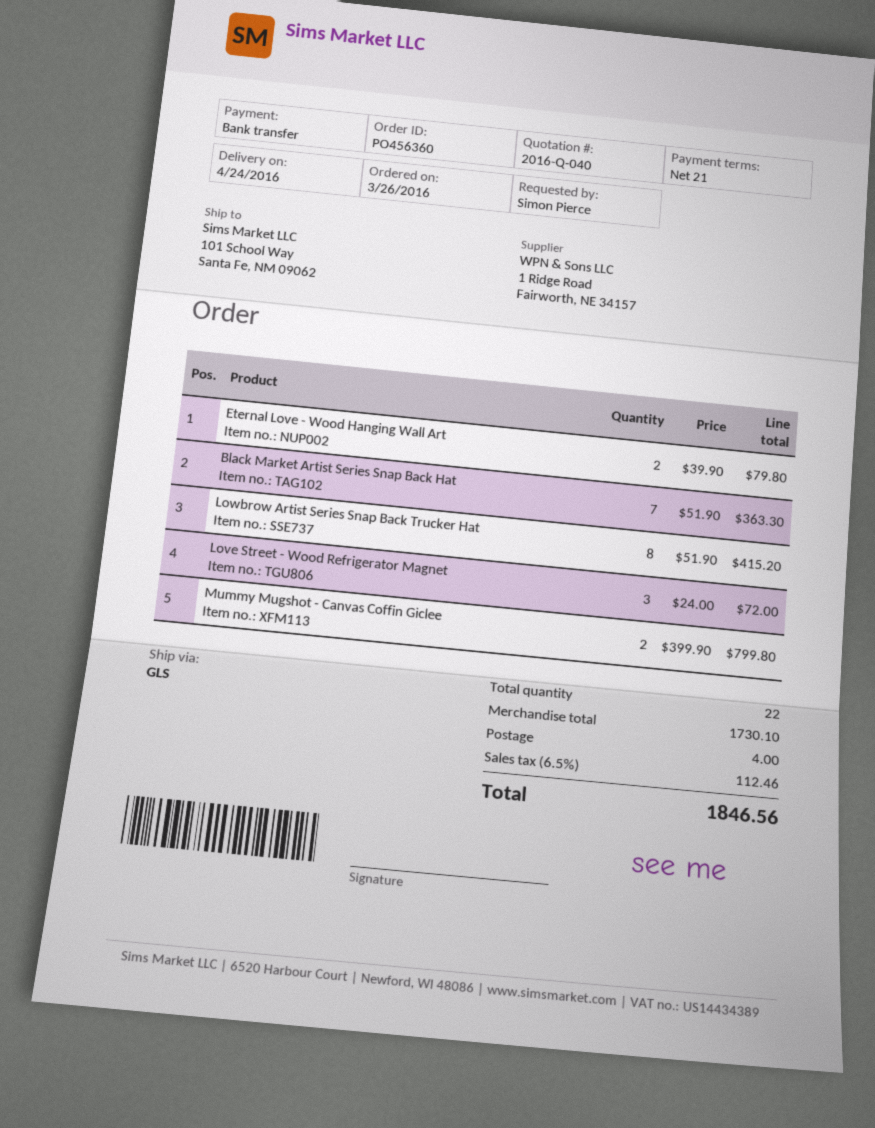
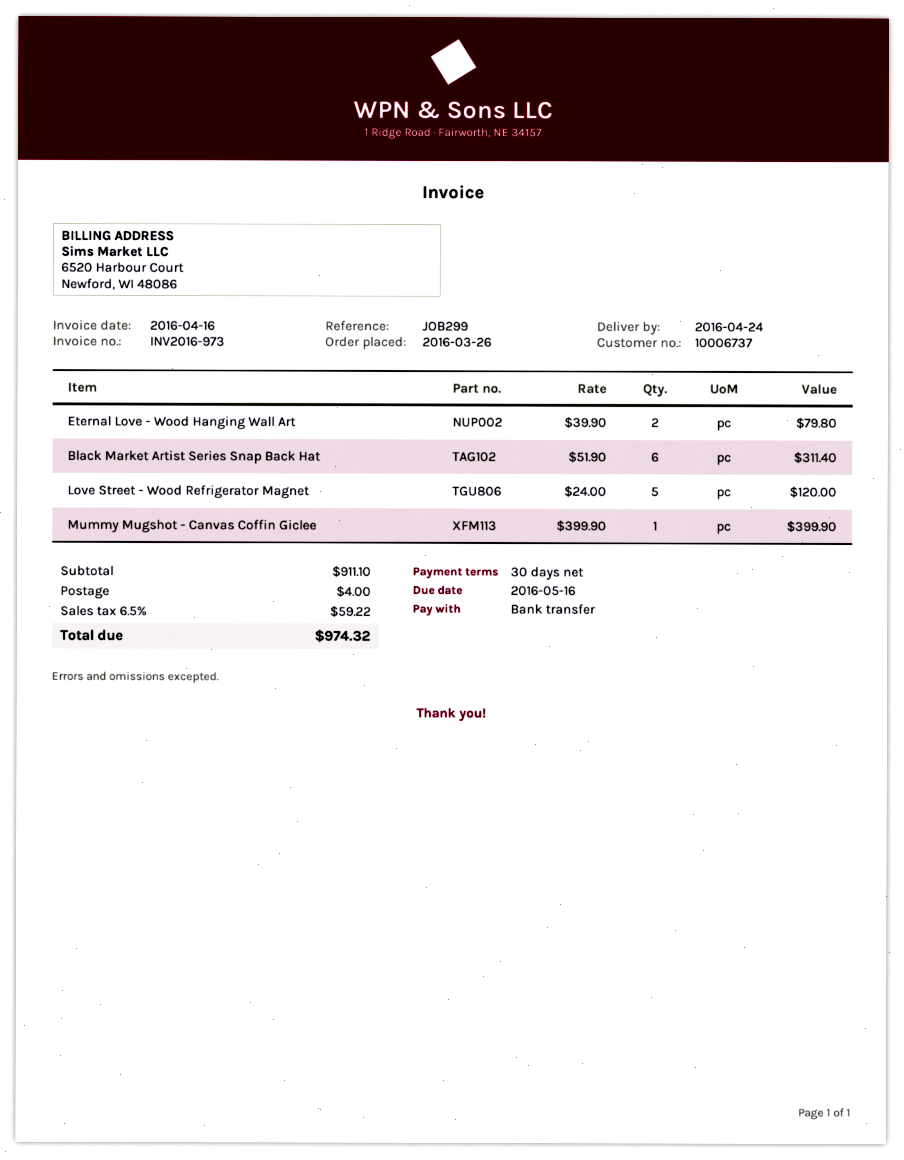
payment terms: 21 days -> 30 days
Black Market Artist Series Snap Back Hat: 7 x 51.90 = 363.30 -> 6 x 51.90 = 311.40
Lowbrow Artist Series Snap Back Trucker Hat: 8 x 51.90 = 415.20 -> none
Love Street - Wood Refrigerator Magnet: 3 x 24.00 = 72.00 -> 5 x 24.00 = 120.00
Mummy Mugshot - Canvas Coffin Giclee: 2 x 399.90 = 799.80 -> 1 x 399.90 = 399.90
subtotal: 1730.10 -> 911.10
tax: 6.5% = 112.46 -> 6.5% = 59.22
total: 1846.56 -> 974.32

